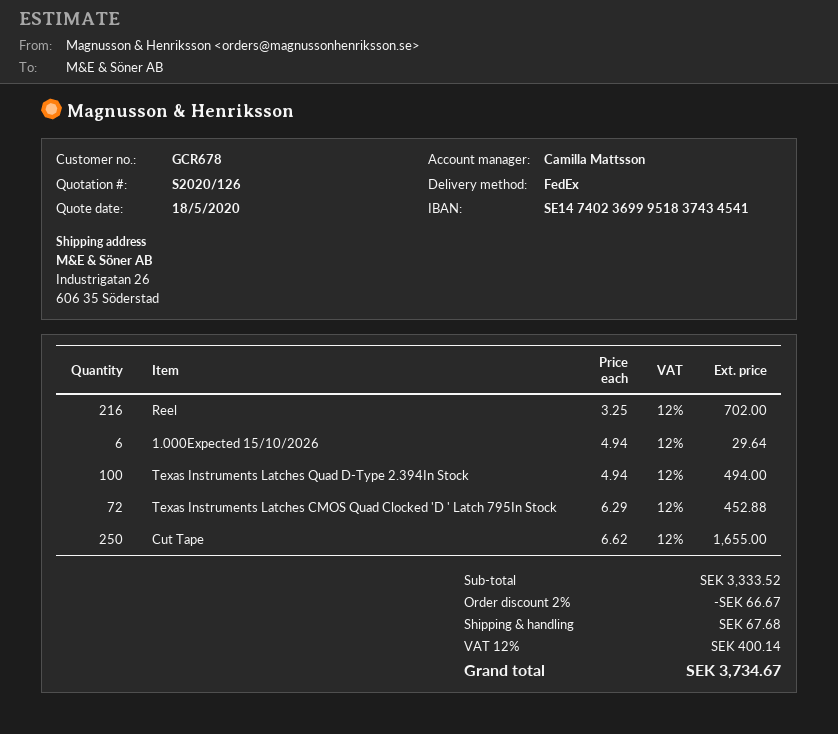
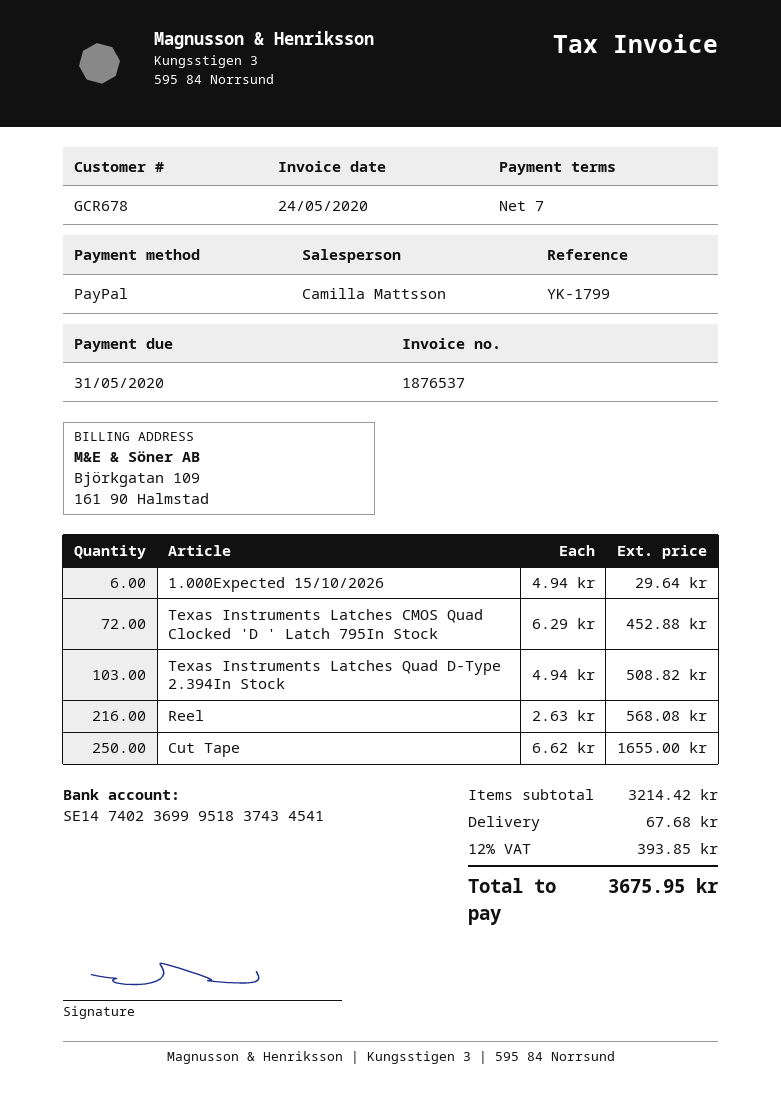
Reel: 216 x 3.25 = 702.00 -> 216 x 2.63 = 568.08
Texas Instruments Latches Quad D-Type 2.394In Stock: 100 x 4.94 = 494.00 -> 103 x 4.94 = 508.82
subtotal: 3333.52 -> 3214.42
discount: 2% = 66.67 -> none
tax: 12% = 400.14 -> 12% = 393.85
total: 3734.67 -> 3675.95

